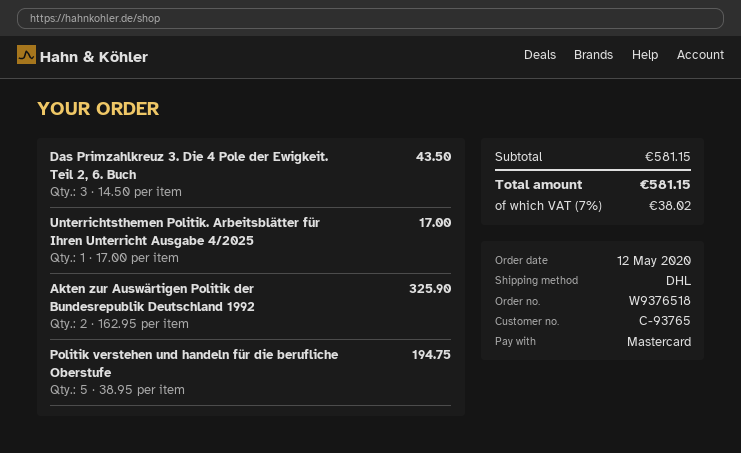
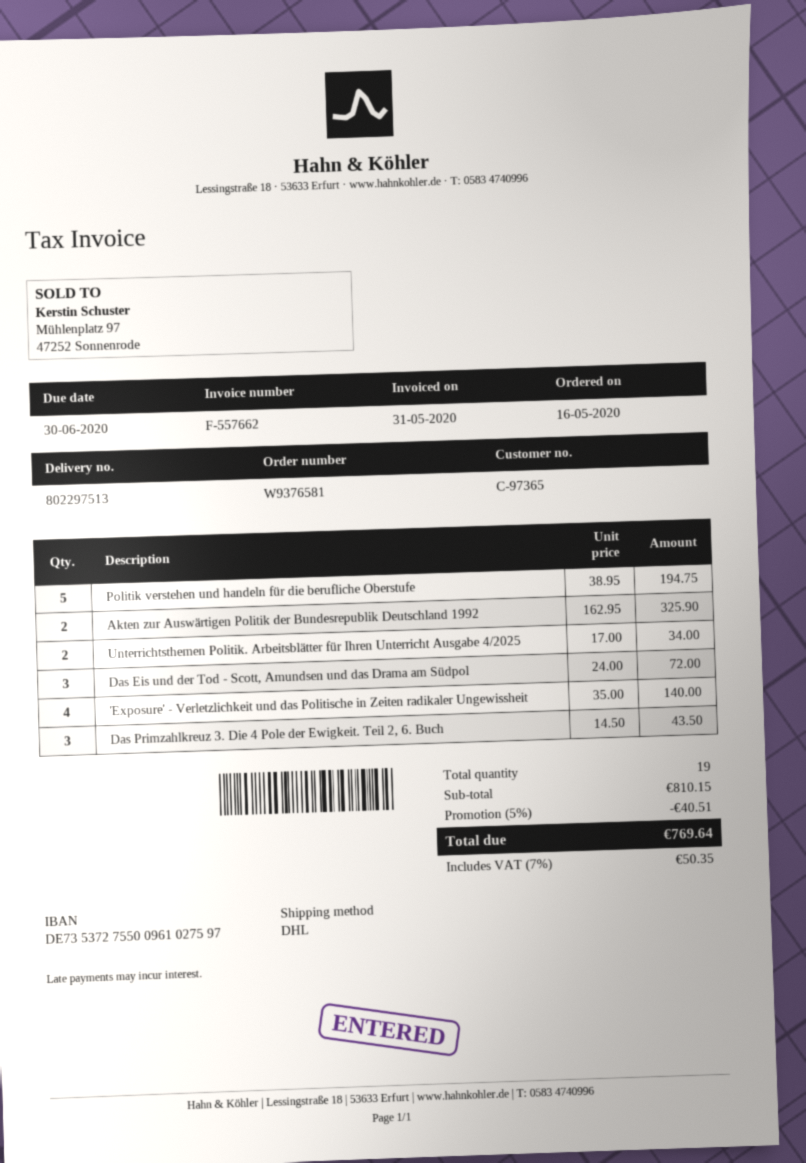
order number: W9376518 -> W9376581
order date: 2020-05-12 -> 2020-05-16
customer number: C-93765 -> C-97365
Unterrichtsthemen Politik. Arbeitsblätter für Ihren Unterricht Ausgabe 4/2025: 1 x 17.00 = 17.00 -> 2 x 17.00 = 34.00
Das Eis und der Tod - Scott, Amundsen und das Drama am Südpol: none -> 3 x 24.00 = 72.00
'Exposure' - Verletzlichkeit und das Politische in Zeiten radikaler Ungewissheit: none -> 4 x 35.00 = 140.00
subtotal: 581.15 -> 810.15
discount: none -> 5% = 40.51
tax: 7% = 38.02 -> 7% = 50.35
total: 581.15 -> 769.64

